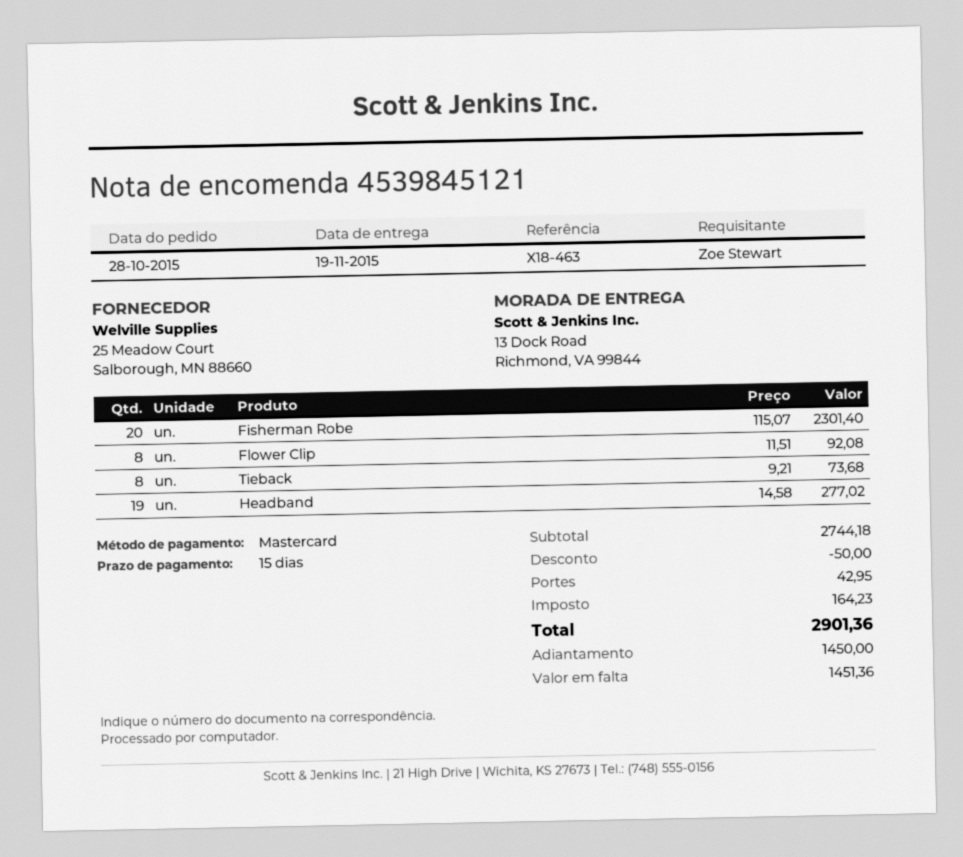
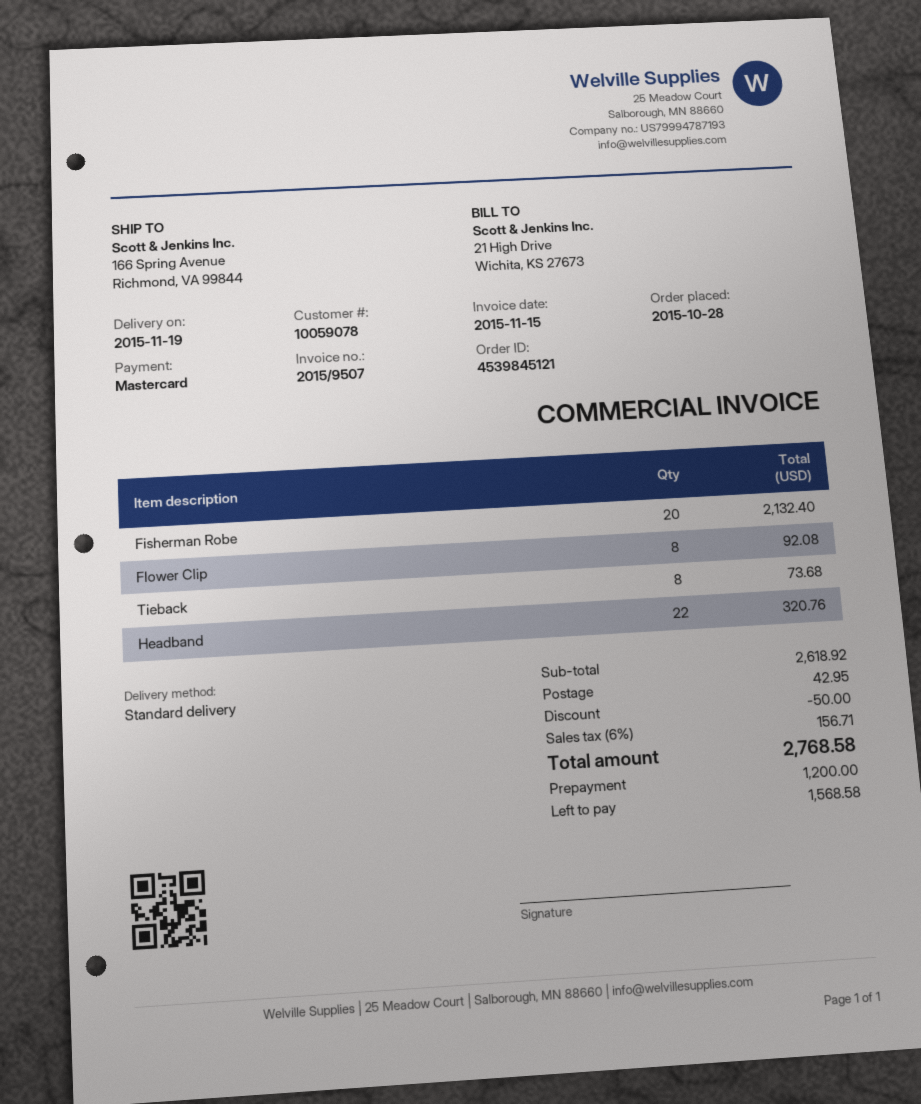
ship to: 13 Dock Road, Richmond, VA 99844 -> 166 Spring Avenue, Richmond, VA 99844
Fisherman Robe: 20 for 2301.40 -> 20 for 2132.40
Headband: 19 for 277.02 -> 22 for 320.76
subtotal: 2744.18 -> 2618.92
tax: 164.23 -> 156.71
total: 2901.36 -> 2768.58
deposit: 1450.00 -> 1200.00
balance: 1451.36 -> 1568.58

